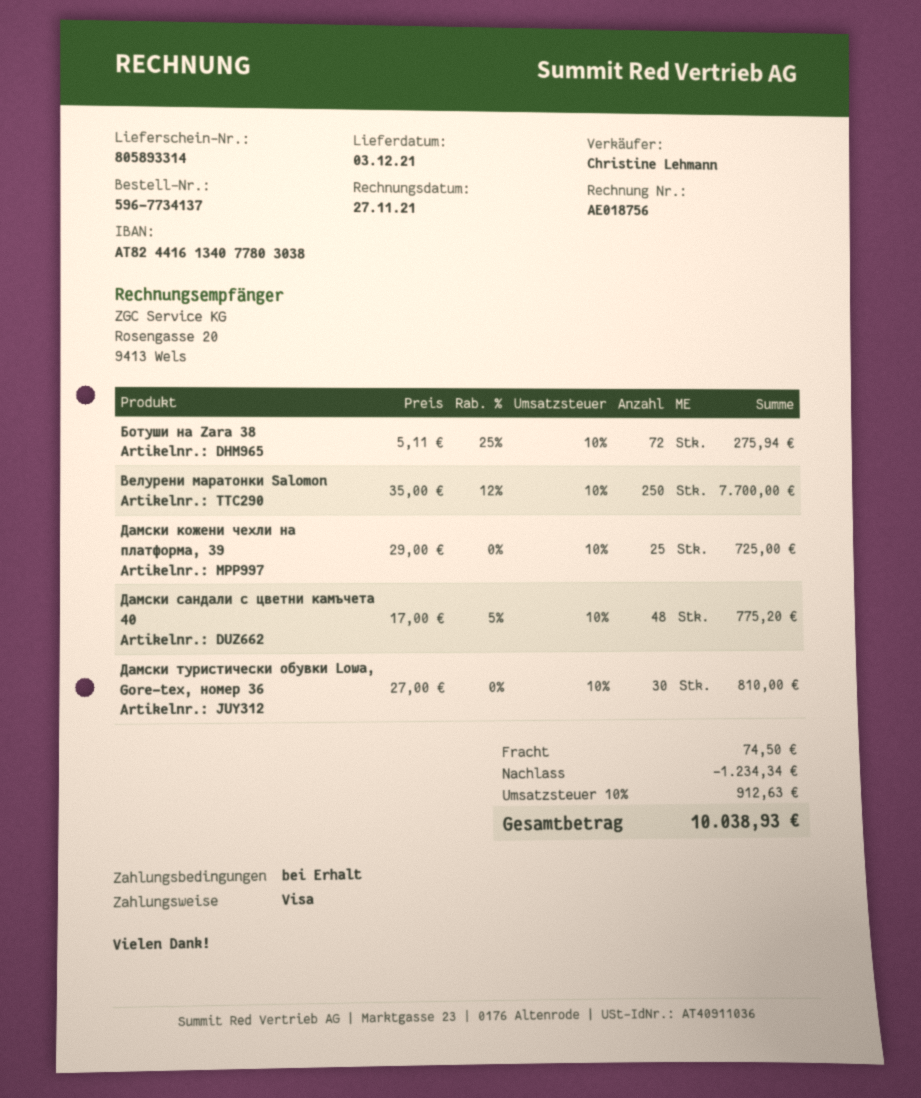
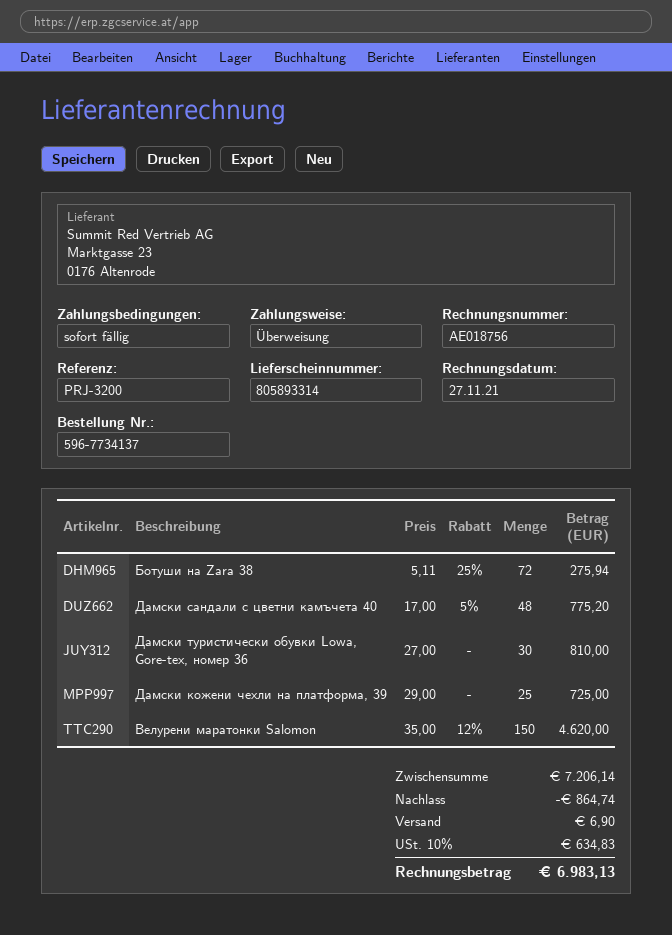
payment method: Visa -> bank transfer
Велурени маратонки Salomon: 250 x 35.00 - 12% = 7700.00 -> 150 x 35.00 - 12% = 4620.00
discount: 1234.34 -> 864.74
shipping: 74.50 -> 6.90
tax: 10% = 912.63 -> 10% = 634.83
total: 10038.93 -> 6983.13

